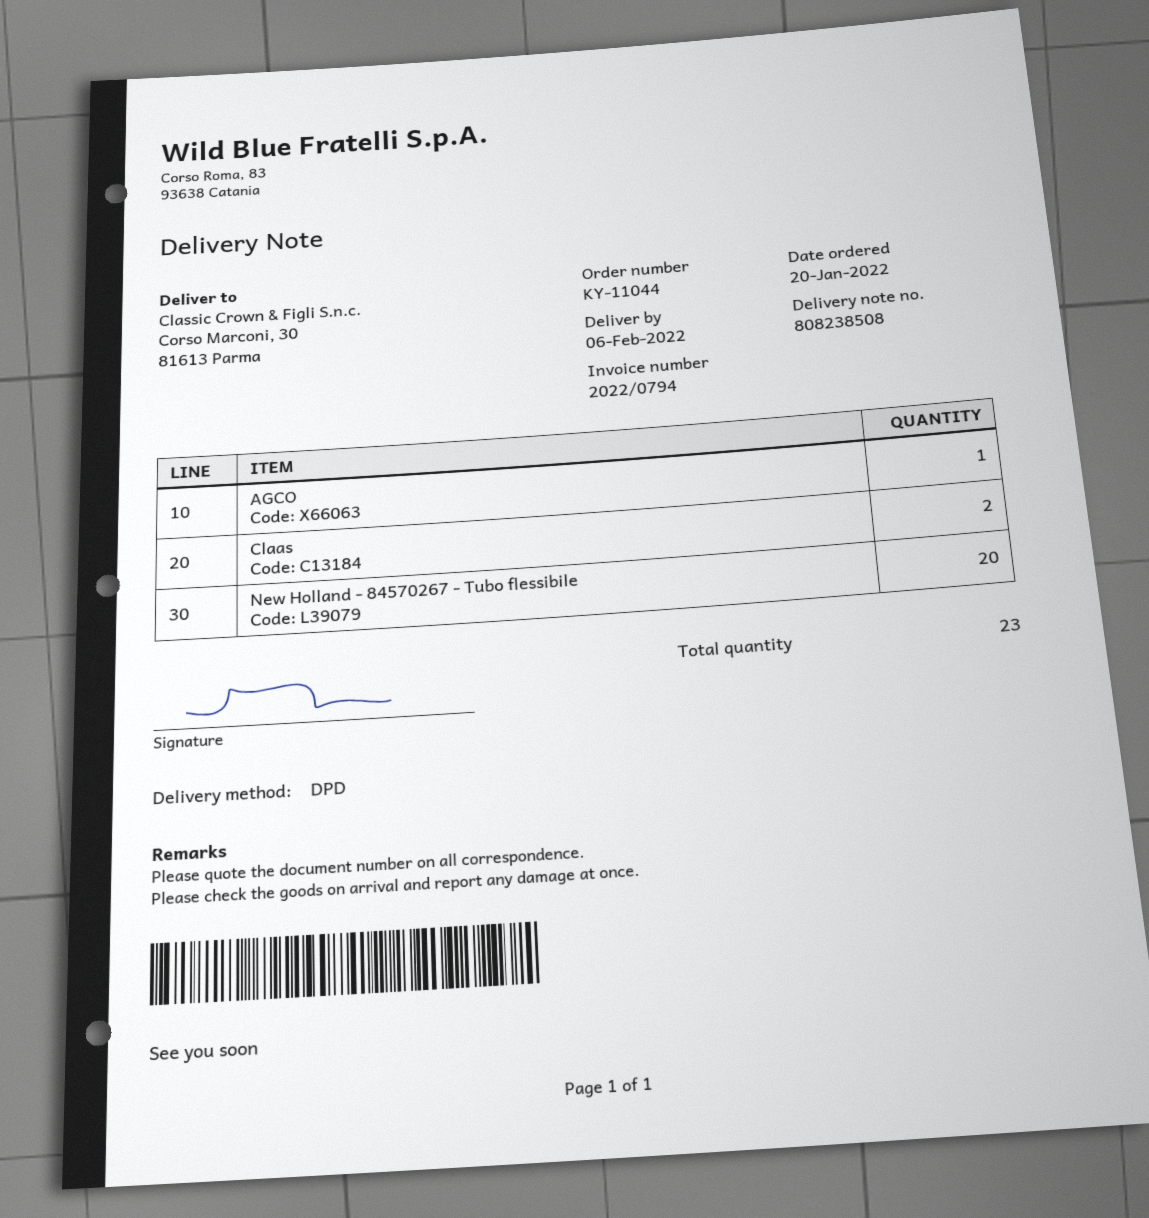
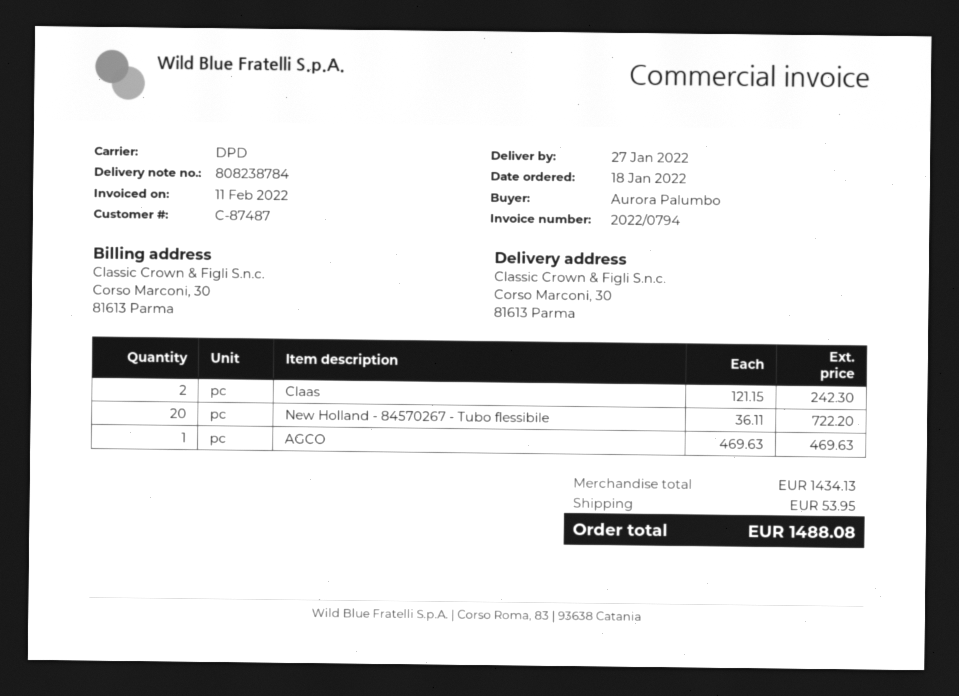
order date: 2022-01-20 -> 2022-01-18
delivery note number: 808238508 -> 808238784
delivery date: 2022-02-06 -> 2022-01-27

